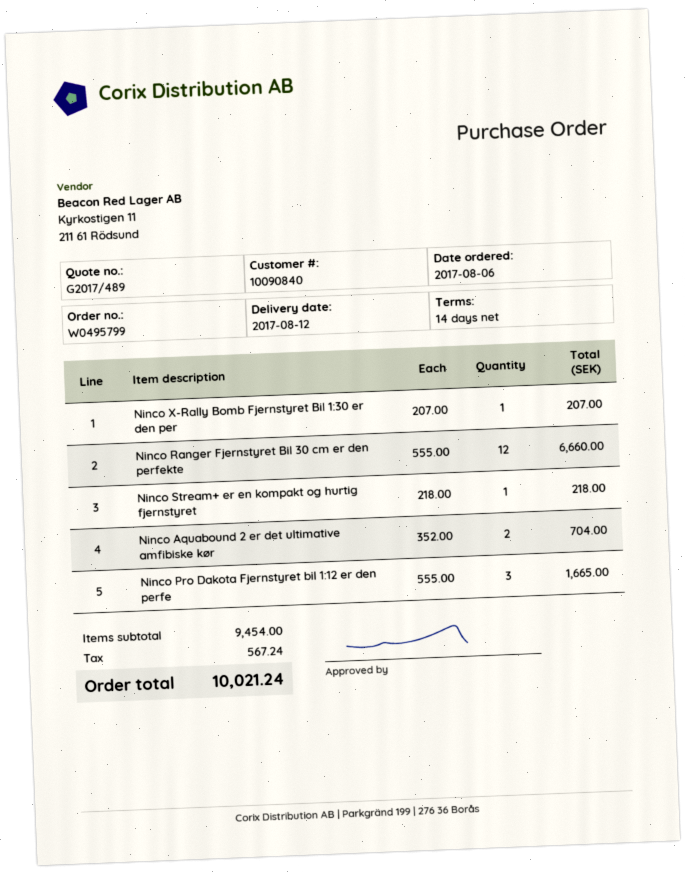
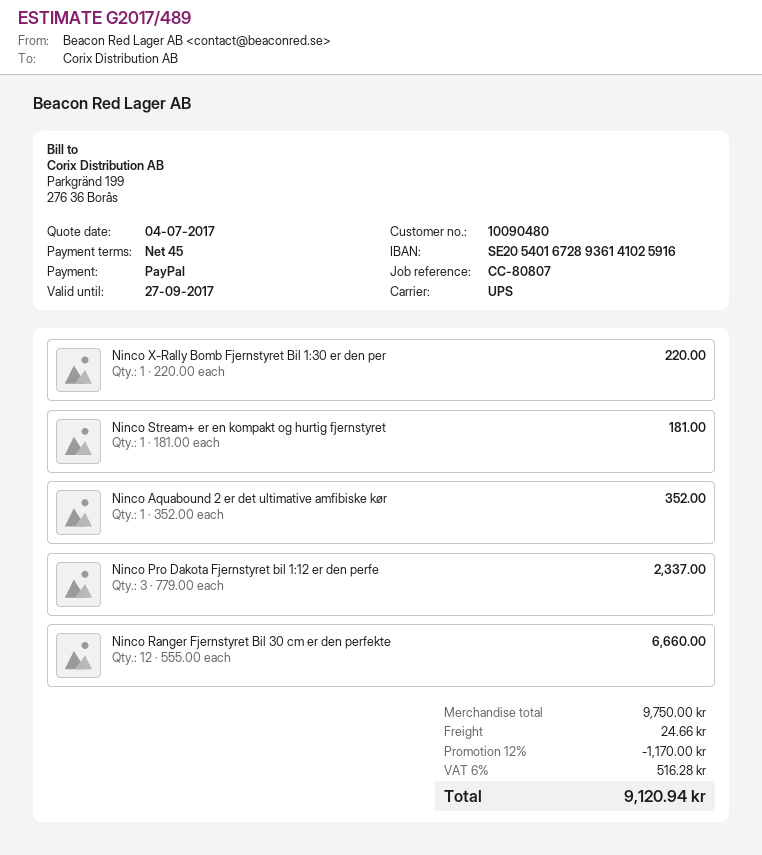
payment terms: 14 days -> 45 days
customer number: 10090840 -> 10090480
Ninco X-Rally Bomb Fjernstyret Bil 1:30 er den per: 1 x 207.00 = 207.00 -> 1 x 220.00 = 220.00
Ninco Stream+ er en kompakt og hurtig fjernstyret: 1 x 218.00 = 218.00 -> 1 x 181.00 = 181.00
Ninco Aquabound 2 er det ultimative amfibiske kør: 2 x 352.00 = 704.00 -> 1 x 352.00 = 352.00
Ninco Pro Dakota Fjernstyret bil 1:12 er den perfe: 3 x 555.00 = 1665.00 -> 3 x 779.00 = 2337.00
subtotal: 9454.00 -> 9750.00
discount: none -> 12% = 1170.00
shipping: none -> 24.66
tax: 567.24 -> 516.28
total: 10021.24 -> 9120.94

